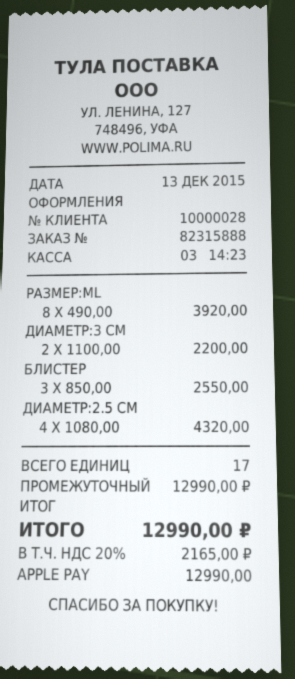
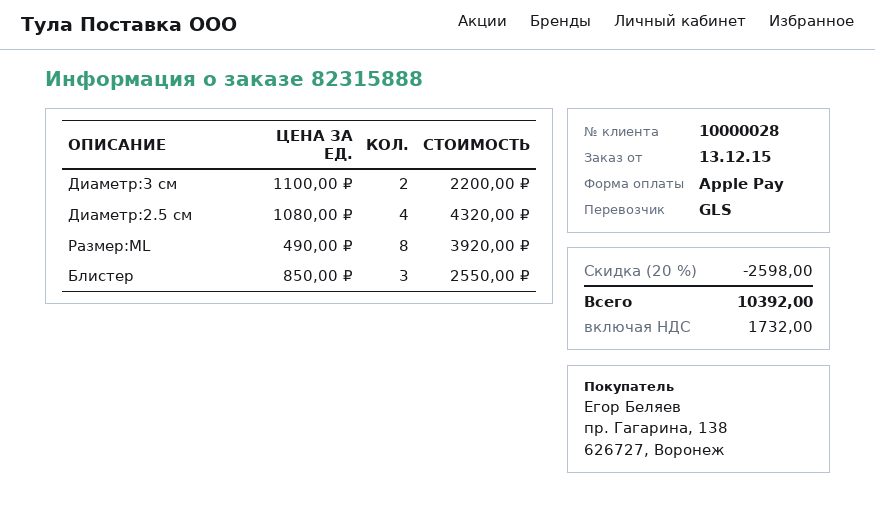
discount: none -> 20% = 2598.00
tax: 2165.00 -> 1732.00
total: 12990.00 -> 10392.00

